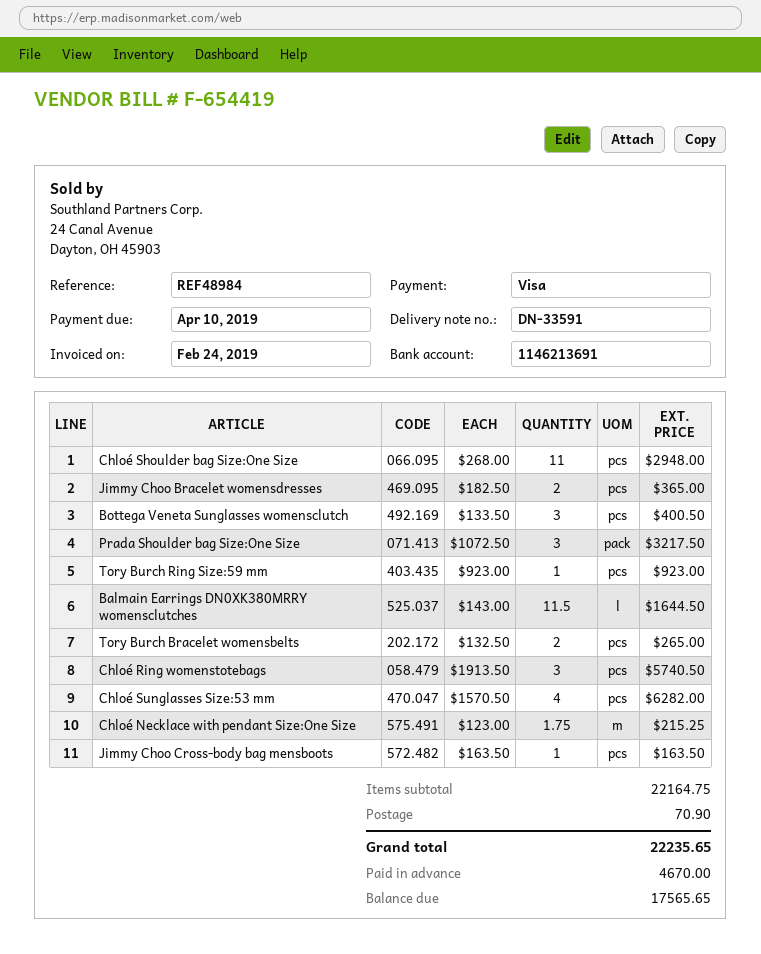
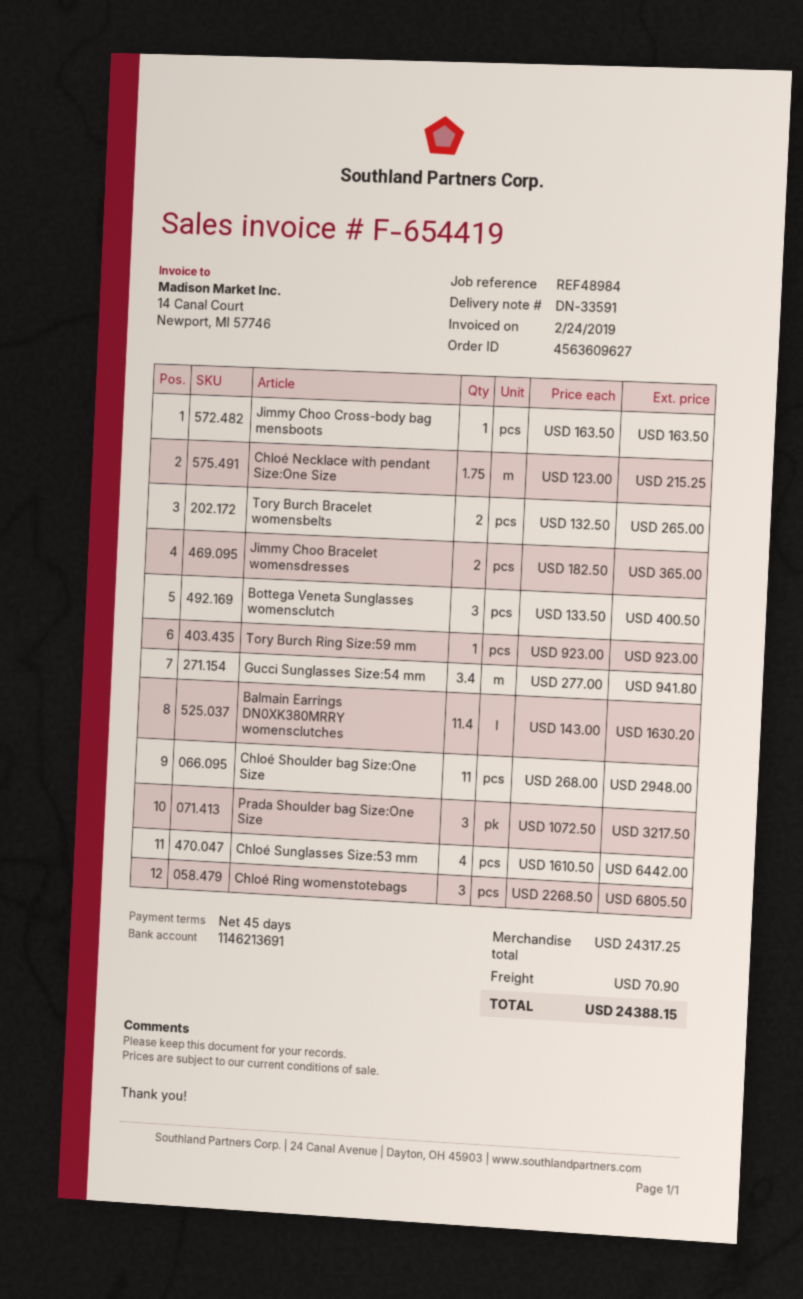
Balmain Earrings DN0XK380MRRY womensclutches: 11.5 x 143.00 = 1644.50 -> 11.4 x 143.00 = 1630.20
Chloé Ring womenstotebags: 3 x 1913.50 = 5740.50 -> 3 x 2268.50 = 6805.50
Chloé Sunglasses Size:53 mm: 4 x 1570.50 = 6282.00 -> 4 x 1610.50 = 6442.00
Gucci Sunglasses Size:54 mm: none -> 3.4 x 277.00 = 941.80
subtotal: 22164.75 -> 24317.25
total: 22235.65 -> 24388.15

